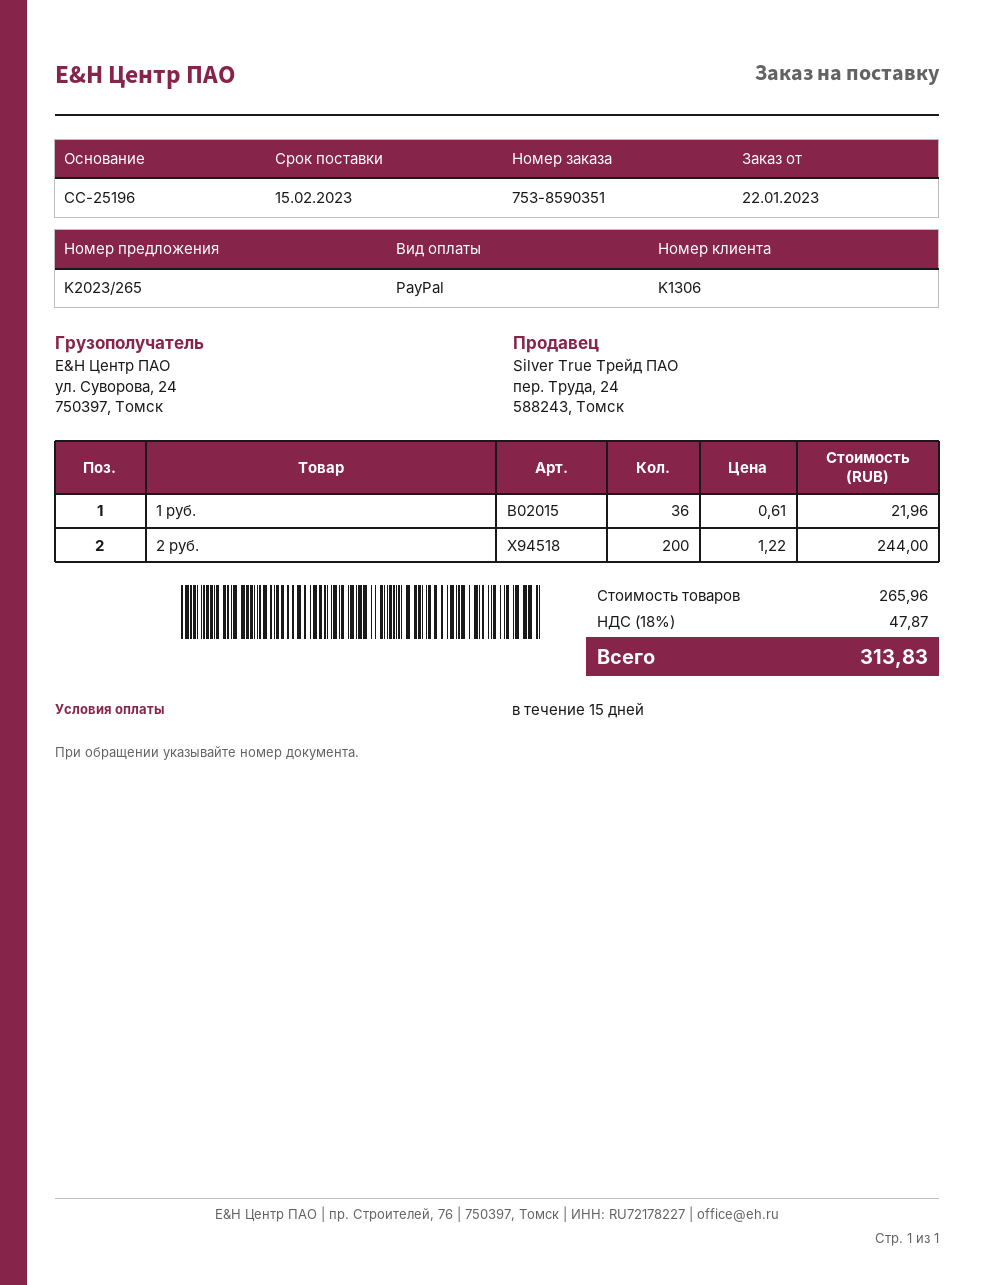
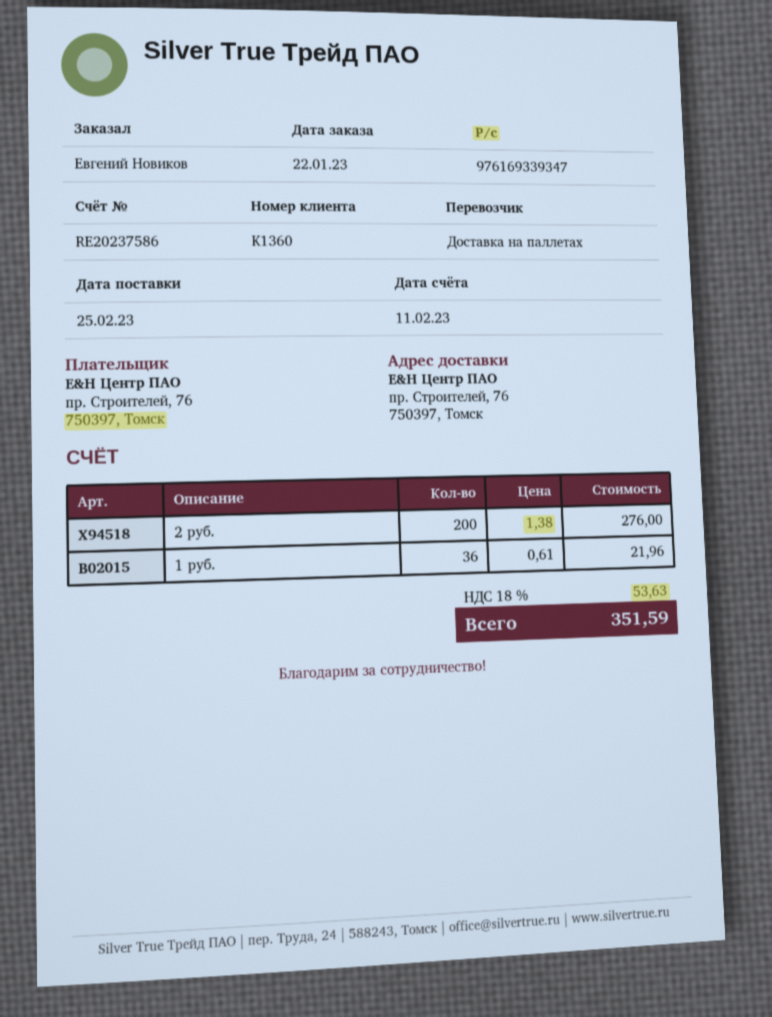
delivery date: 2023-02-15 -> 2023-02-25
customer number: K1306 -> K1360
ship to: ул. Суворова, 24, 750397, Томск -> пр. Строителей, 76, 750397, Томск
2 руб.: 200 x 1.22 = 244.00 -> 200 x 1.38 = 276.00
tax: 18% = 47.87 -> 18% = 53.63
total: 313.83 -> 351.59

